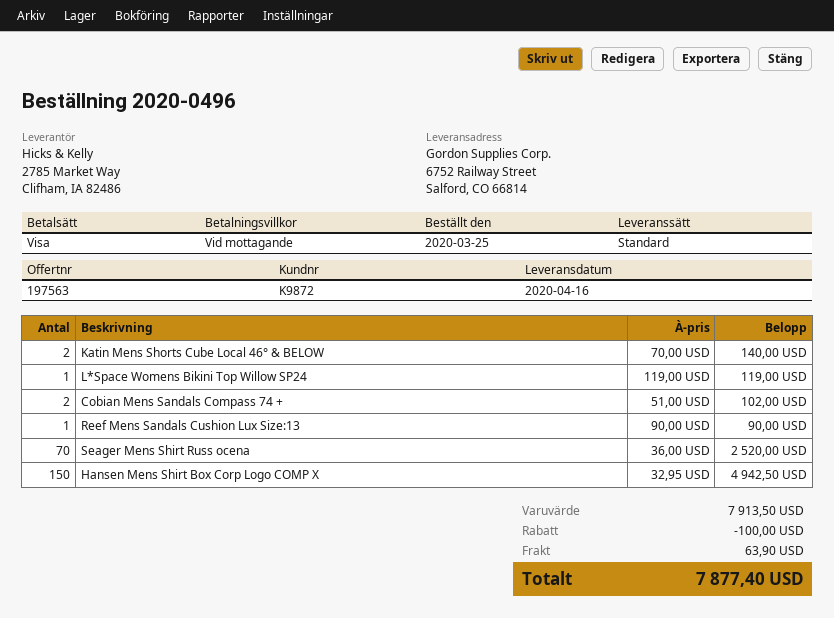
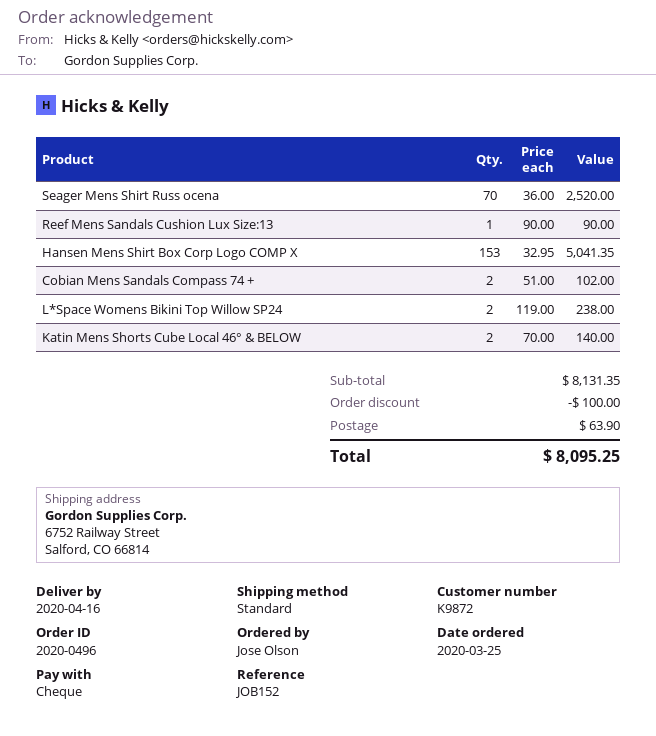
payment method: Visa -> cheque
L*Space Womens Bikini Top Willow SP24: 1 x 119.00 = 119.00 -> 2 x 119.00 = 238.00
Hansen Mens Shirt Box Corp Logo COMP X: 150 x 32.95 = 4942.50 -> 153 x 32.95 = 5041.35
subtotal: 7913.50 -> 8131.35
total: 7877.40 -> 8095.25

